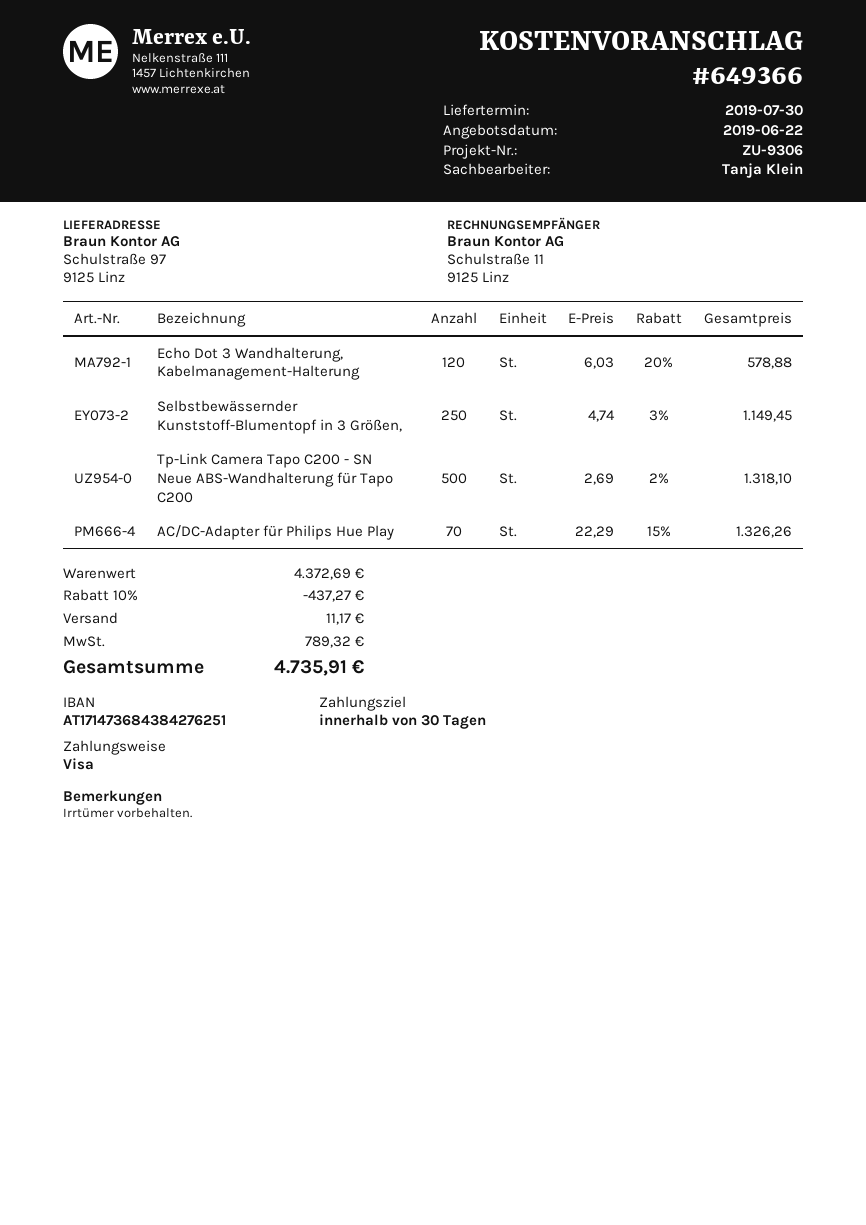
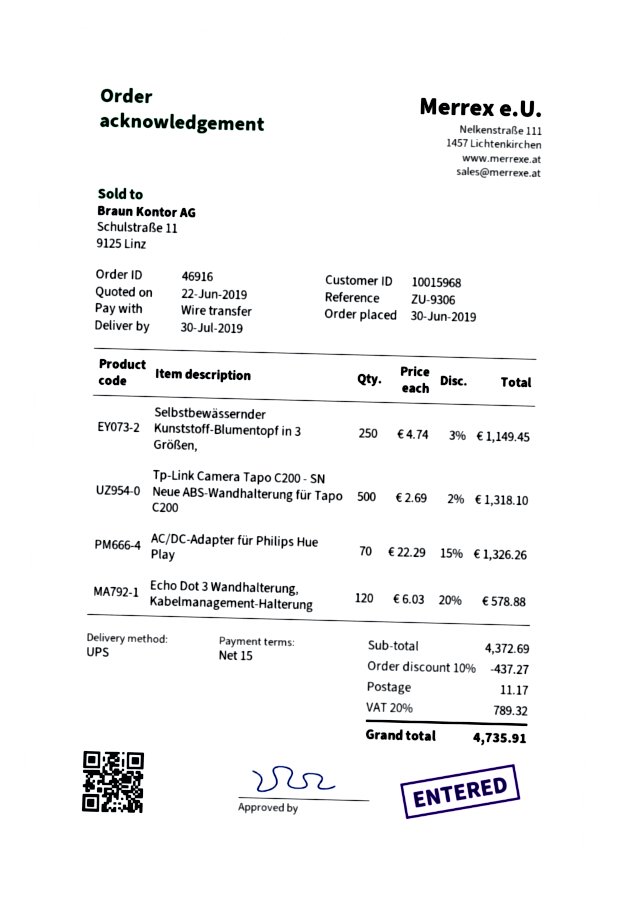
payment terms: 30 days -> 15 days
payment method: Visa -> bank transfer

